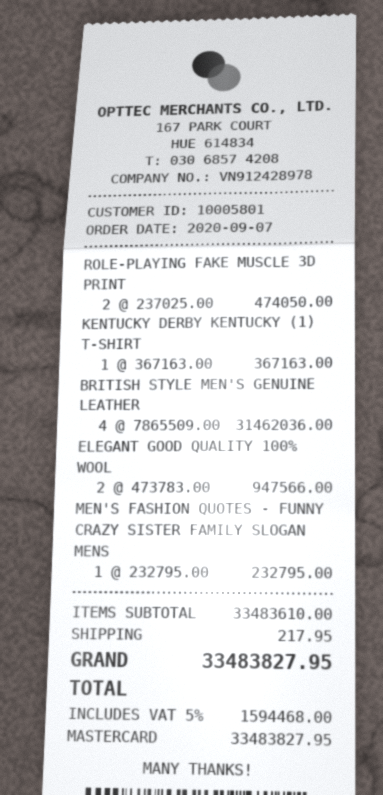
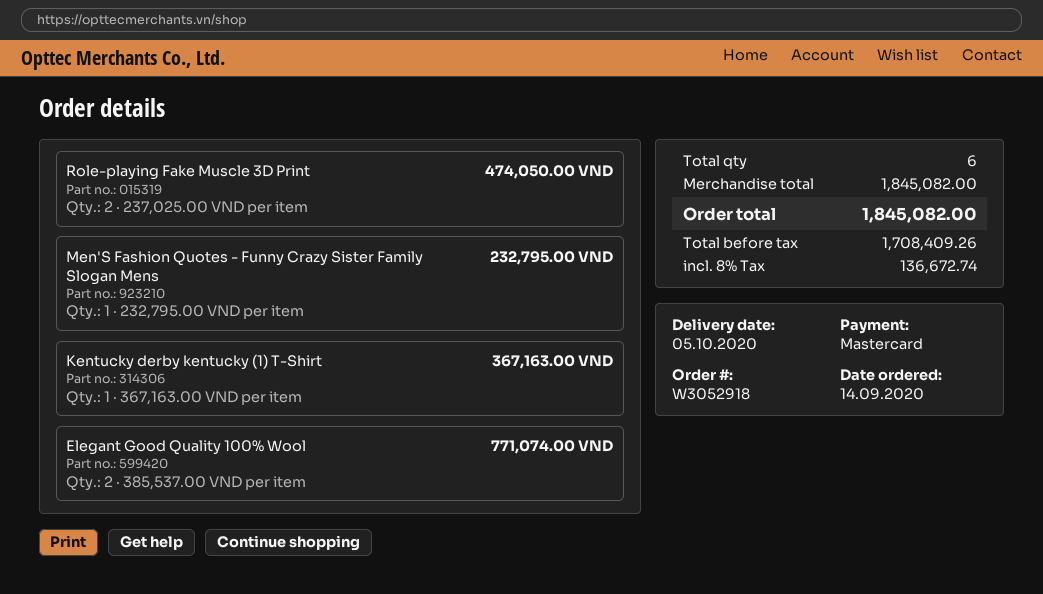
order date: 2020-09-07 -> 2020-09-14
BRITISH STYLE MEN'S GENUINE LEATHER: 4 x 7865509.00 = 31462036.00 -> none
ELEGANT GOOD QUALITY 100% WOOL: 2 x 473783.00 = 947566.00 -> 2 x 385537.00 = 771074.00
subtotal: 33483610.00 -> 1845082.00
shipping: 217.95 -> none
tax: 5% = 1594468.00 -> 8% = 136672.74
total: 33483827.95 -> 1845082.00

